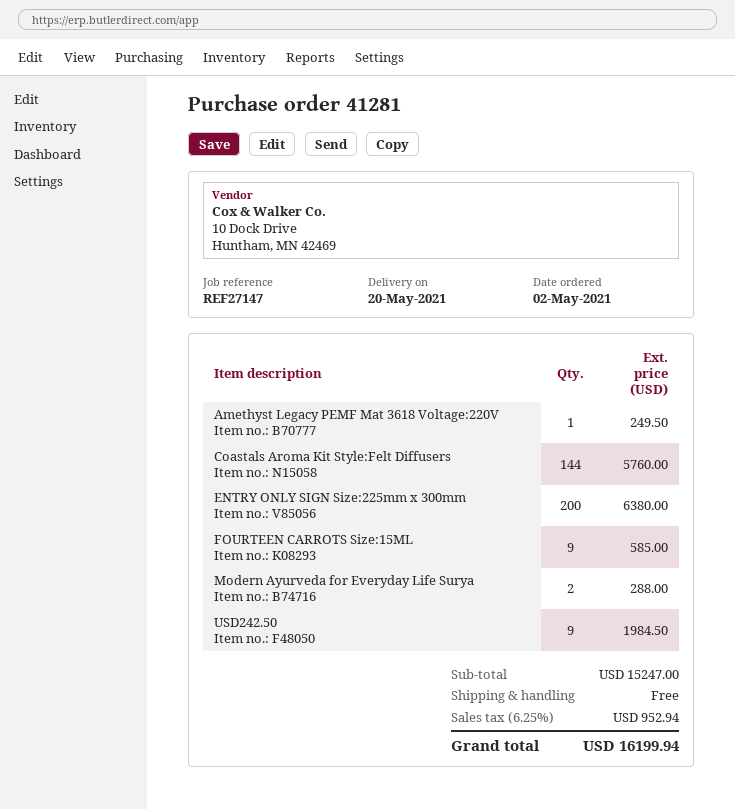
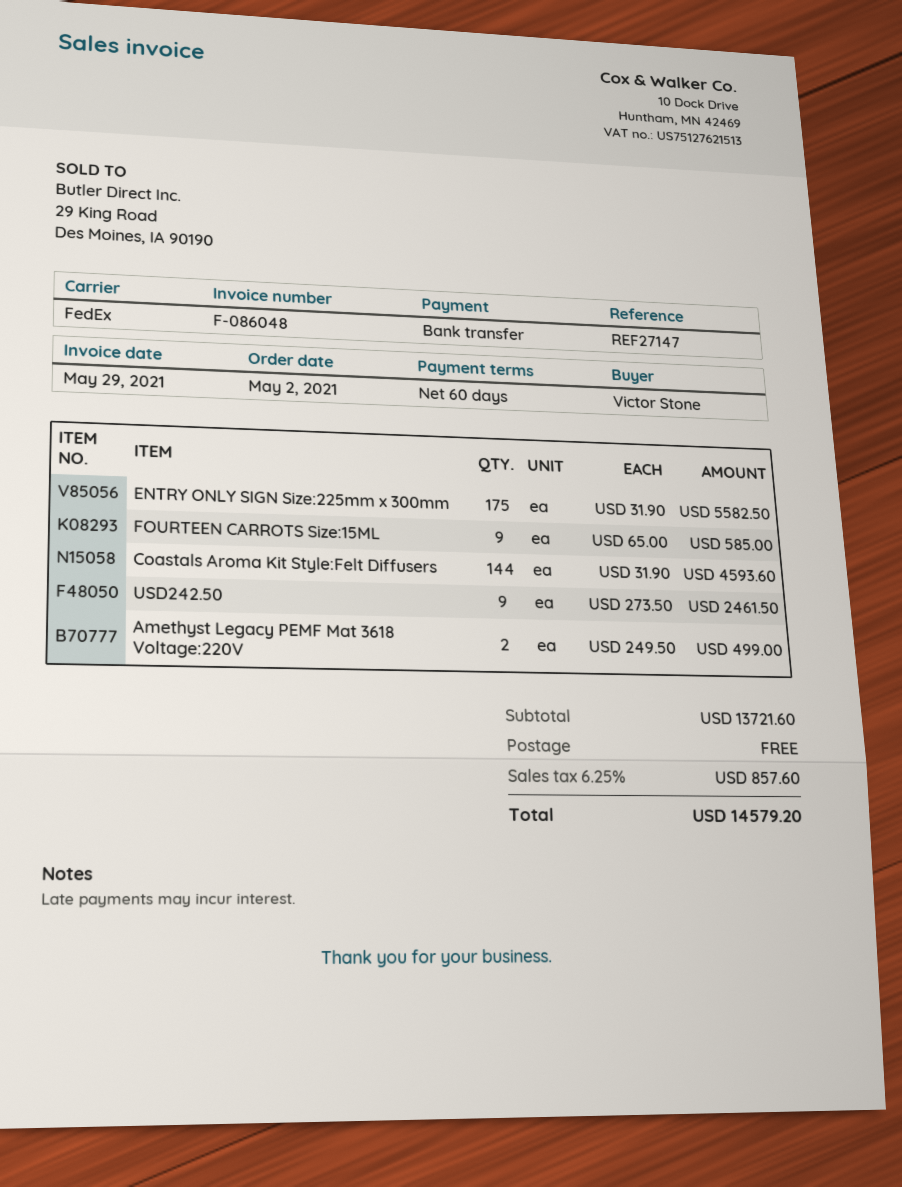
Amethyst Legacy PEMF Mat 3618 Voltage:220V: 1 for 249.50 -> 2 for 499.00
Coastals Aroma Kit Style:Felt Diffusers: 144 for 5760.00 -> 144 for 4593.60
ENTRY ONLY SIGN Size:225mm x 300mm: 200 for 6380.00 -> 175 for 5582.50
Modern Ayurveda for Everyday Life Surya: 2 for 288.00 -> none
USD242.50: 9 for 1984.50 -> 9 for 2461.50
subtotal: 15247.00 -> 13721.60
tax: 6.25% = 952.94 -> 6.25% = 857.60
total: 16199.94 -> 14579.20

